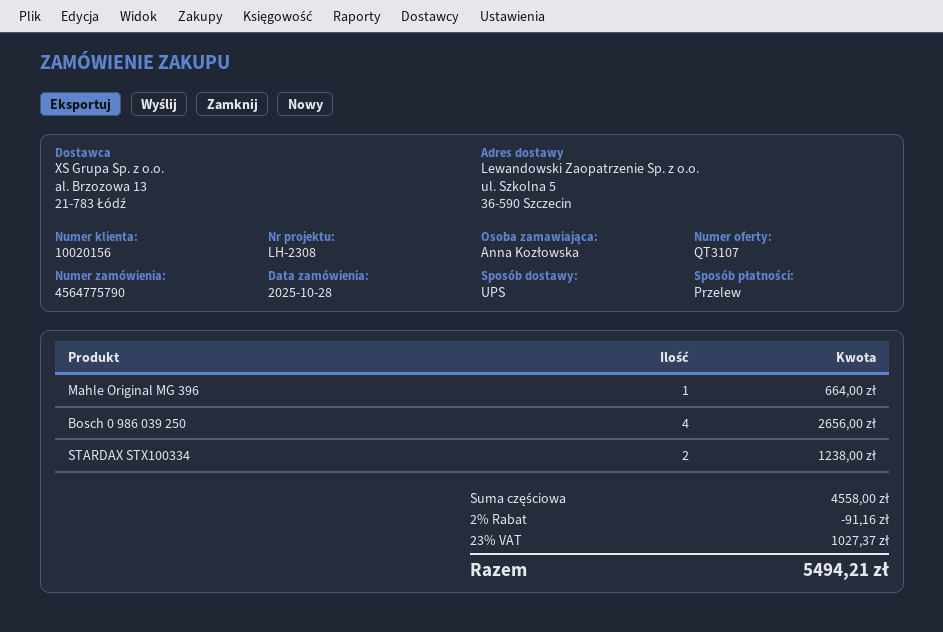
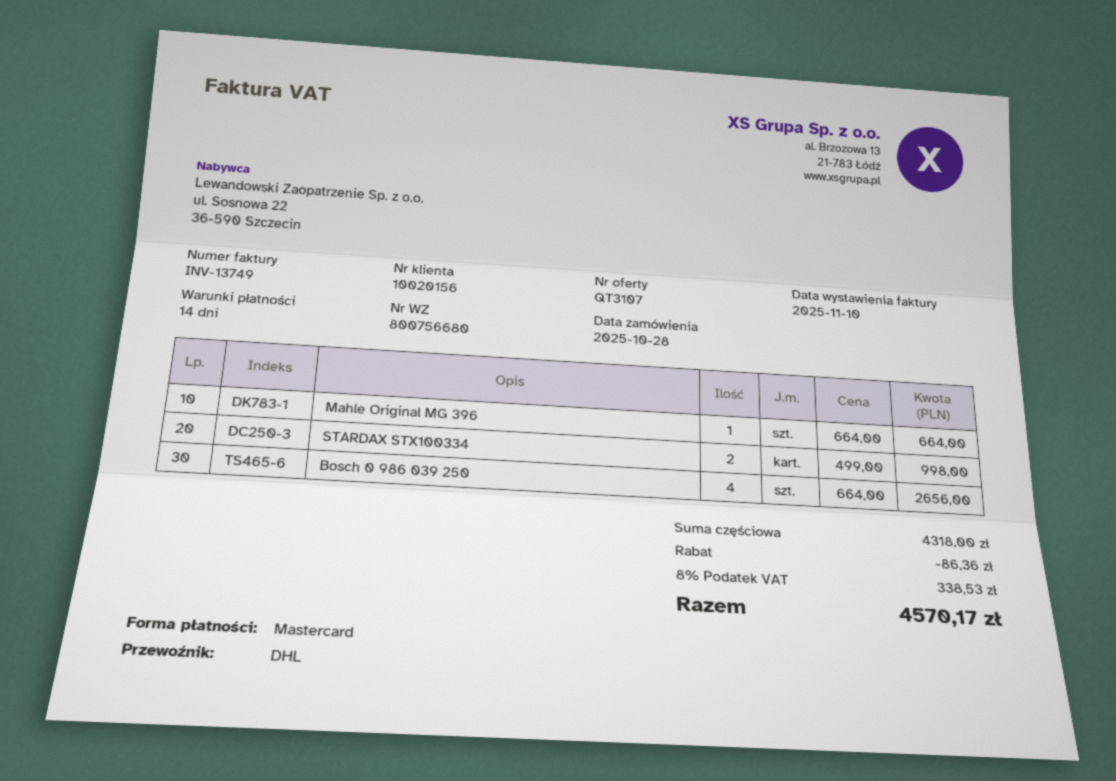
payment method: bank transfer -> Mastercard
shipping method: UPS -> DHL
STARDAX STX100334: 2 for 1238.00 -> 2 for 998.00
subtotal: 4558.00 -> 4318.00
discount: 91.16 -> 86.36
tax: 23% = 1027.37 -> 8% = 338.53
total: 5494.21 -> 4570.17

